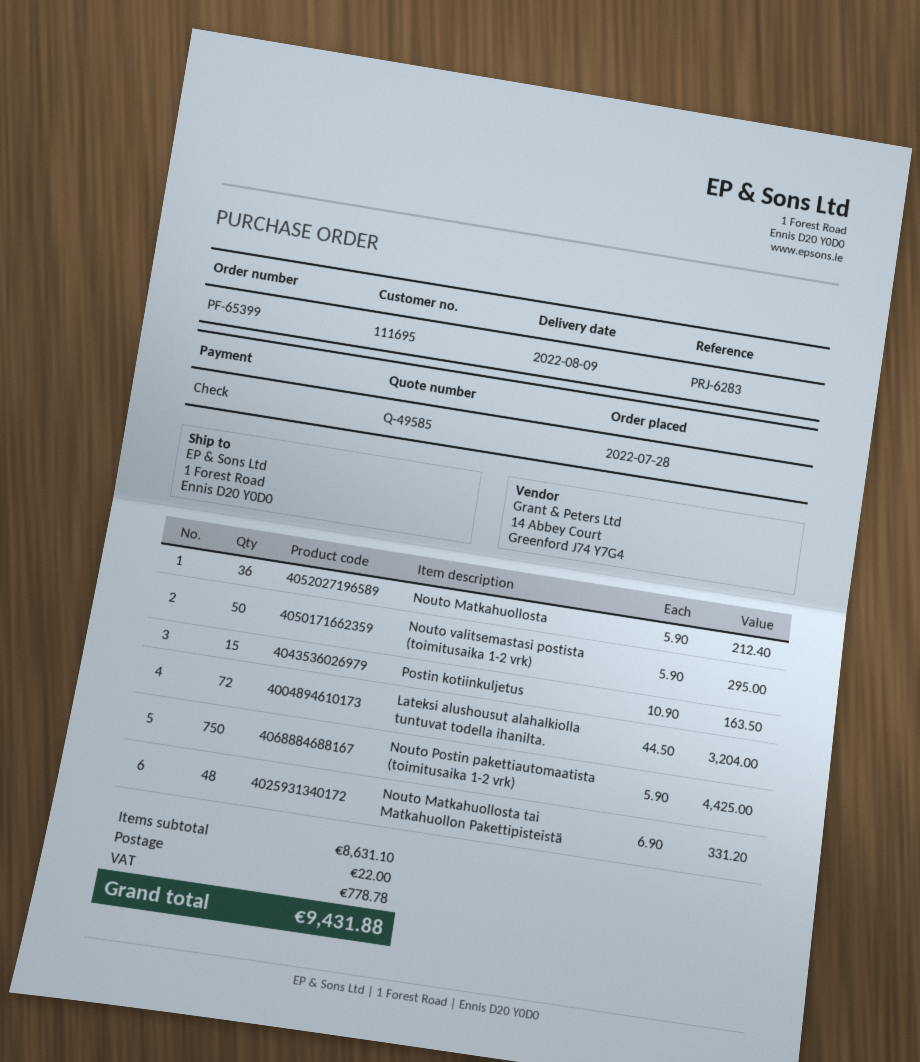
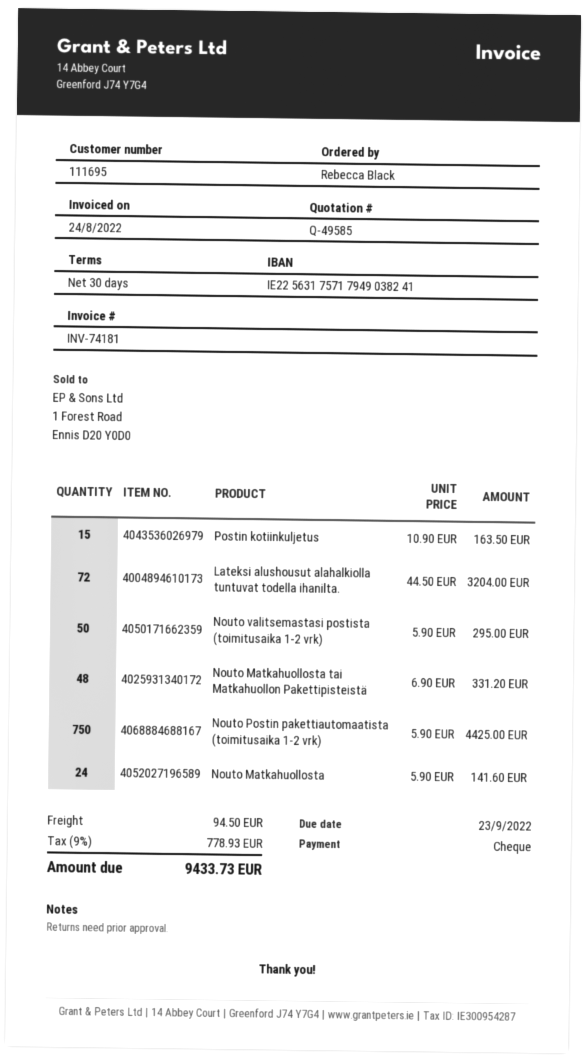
Nouto Matkahuollosta: 36 x 5.90 = 212.40 -> 24 x 5.90 = 141.60
shipping: 22.00 -> 94.50
tax: 778.78 -> 778.93
total: 9431.88 -> 9433.73

